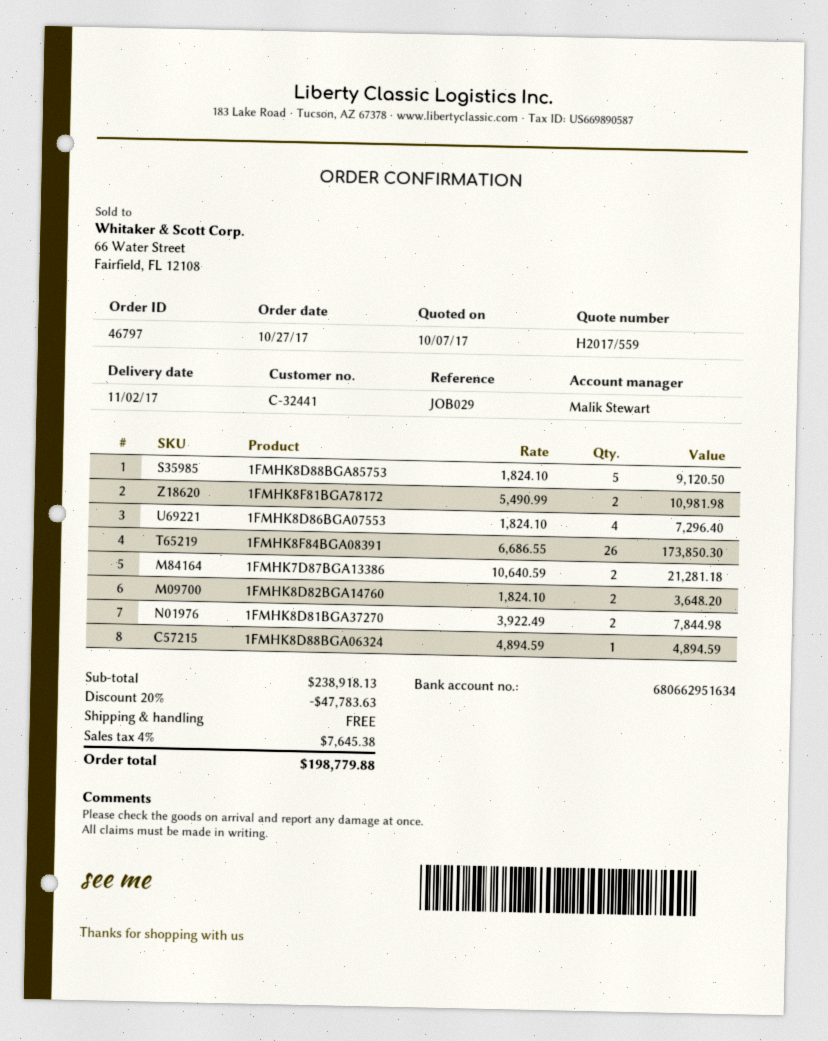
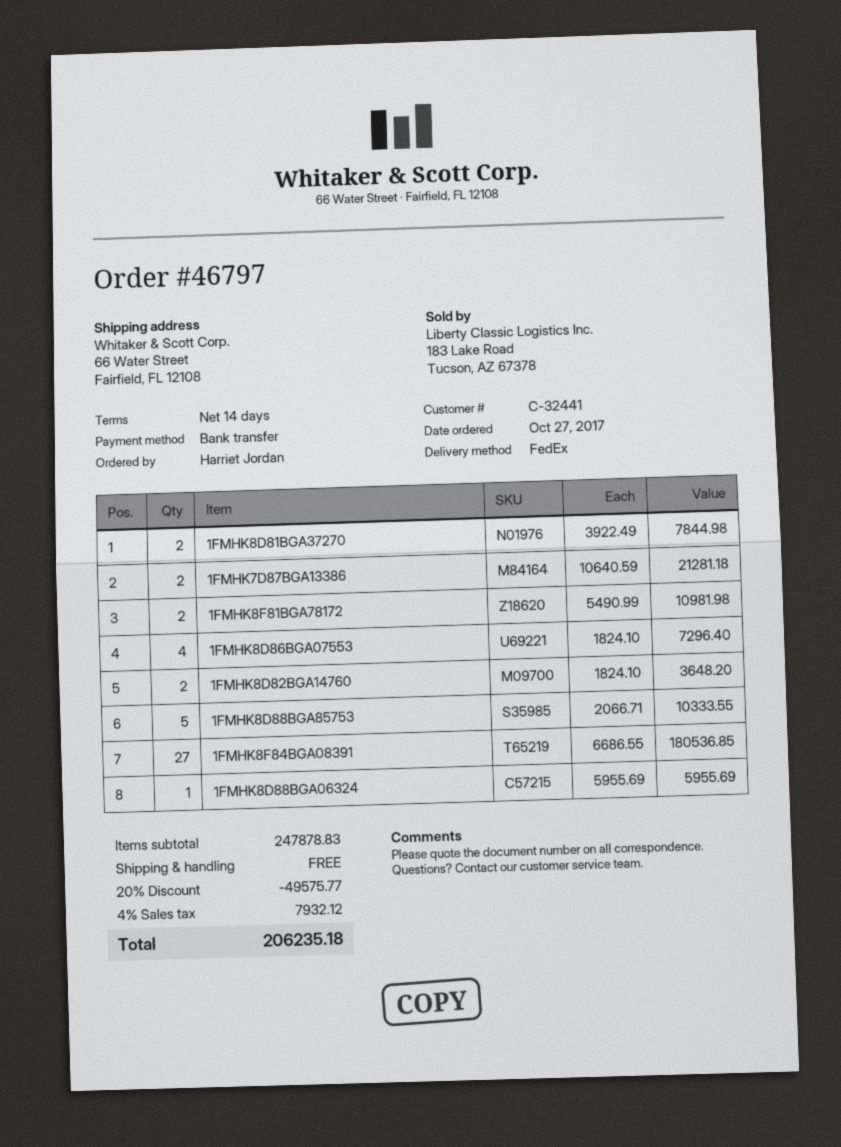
1FMHK8D88BGA85753: 5 x 1824.10 = 9120.50 -> 5 x 2066.71 = 10333.55
1FMHK8F84BGA08391: 26 x 6686.55 = 173850.30 -> 27 x 6686.55 = 180536.85
1FMHK8D88BGA06324: 1 x 4894.59 = 4894.59 -> 1 x 5955.69 = 5955.69
subtotal: 238918.13 -> 247878.83
discount: 20% = 47783.63 -> 20% = 49575.77
tax: 4% = 7645.38 -> 4% = 7932.12
total: 198779.88 -> 206235.18

